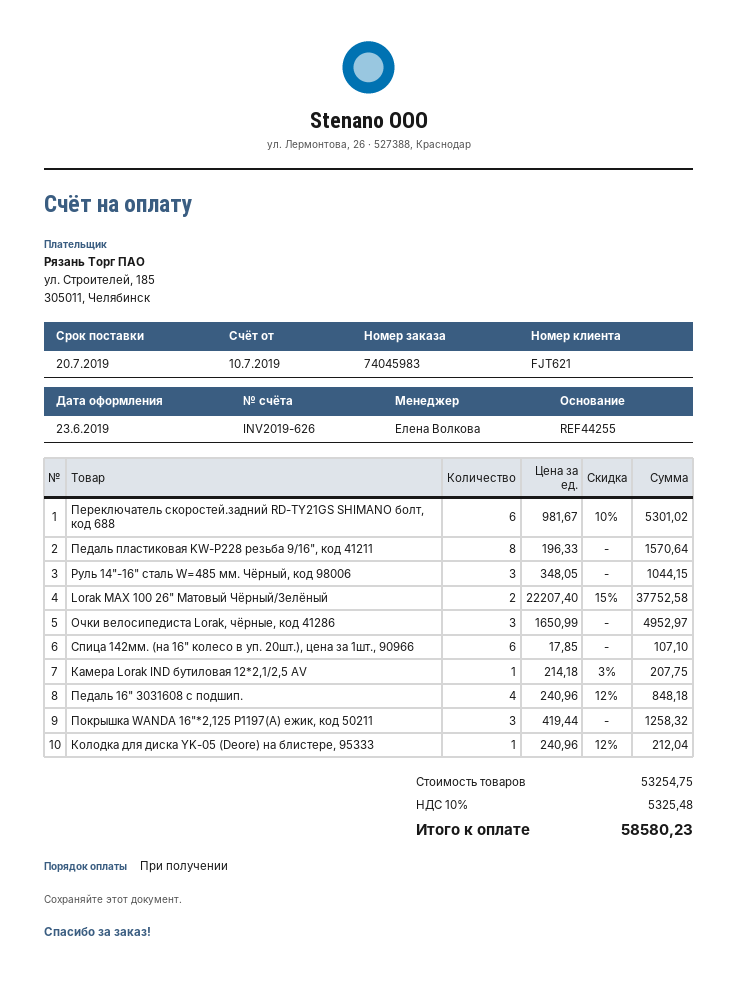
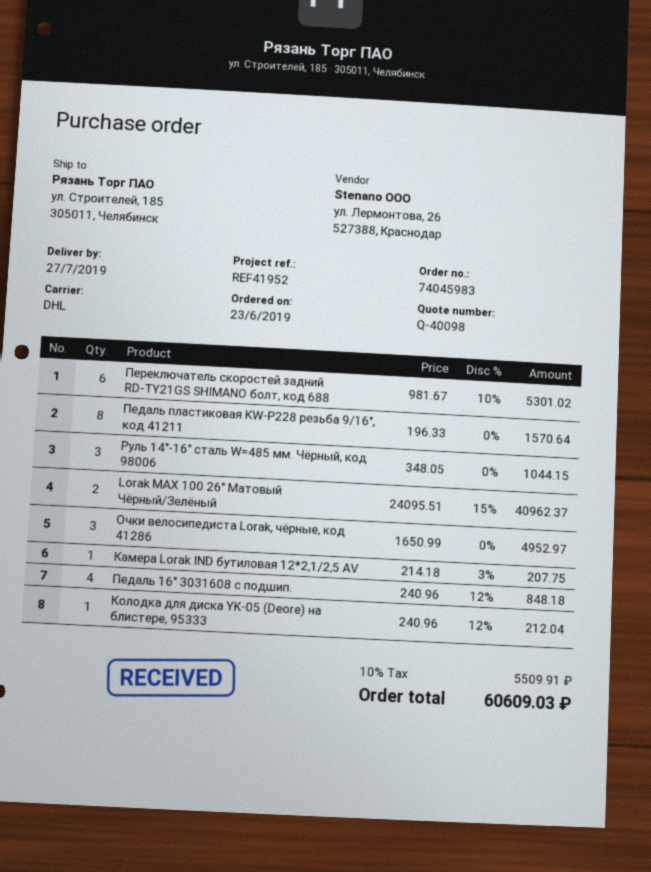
delivery date: 2019-07-20 -> 2019-07-27
reference: REF44255 -> REF41952
Lorak MAX 100 26" Матовый Чёрный/Зелёный: 2 x 22207.40 - 15% = 37752.58 -> 2 x 24095.51 - 15% = 40962.37
Спица 142мм. (на 16" колесо в уп. 20шт.), цена за 1шт., 90966: 6 x 17.85 = 107.10 -> none
Покрышка WANDA 16"*2,125 P1197(A) ежик, код 50211: 3 x 419.44 = 1258.32 -> none
tax: 10% = 5325.48 -> 10% = 5509.91
total: 58580.23 -> 60609.03

